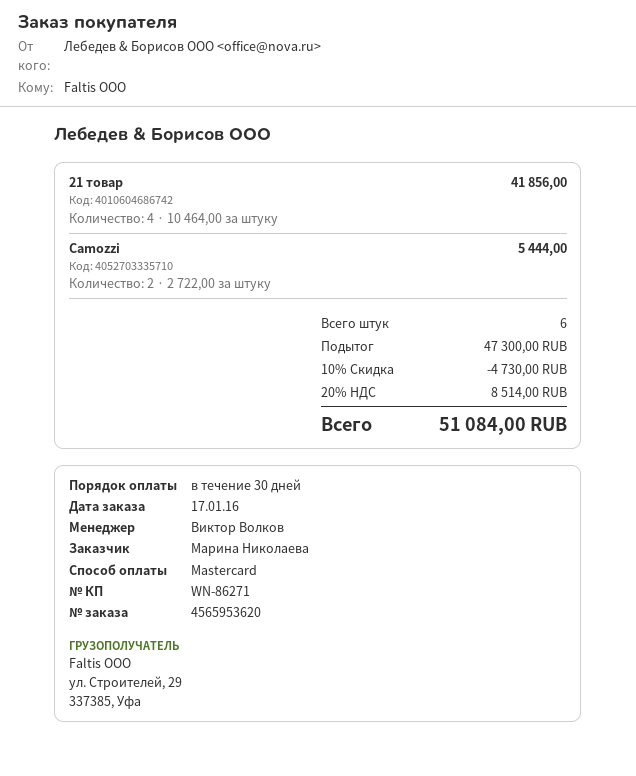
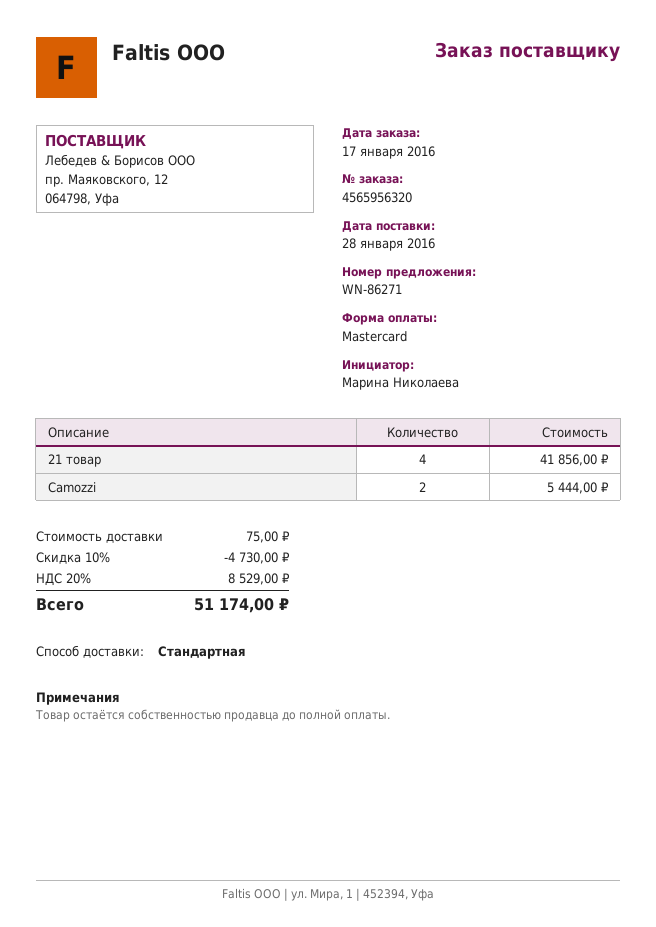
order number: 4565953620 -> 4565956320
shipping: none -> 75.00
tax: 20% = 8514.00 -> 20% = 8529.00
total: 51084.00 -> 51174.00

